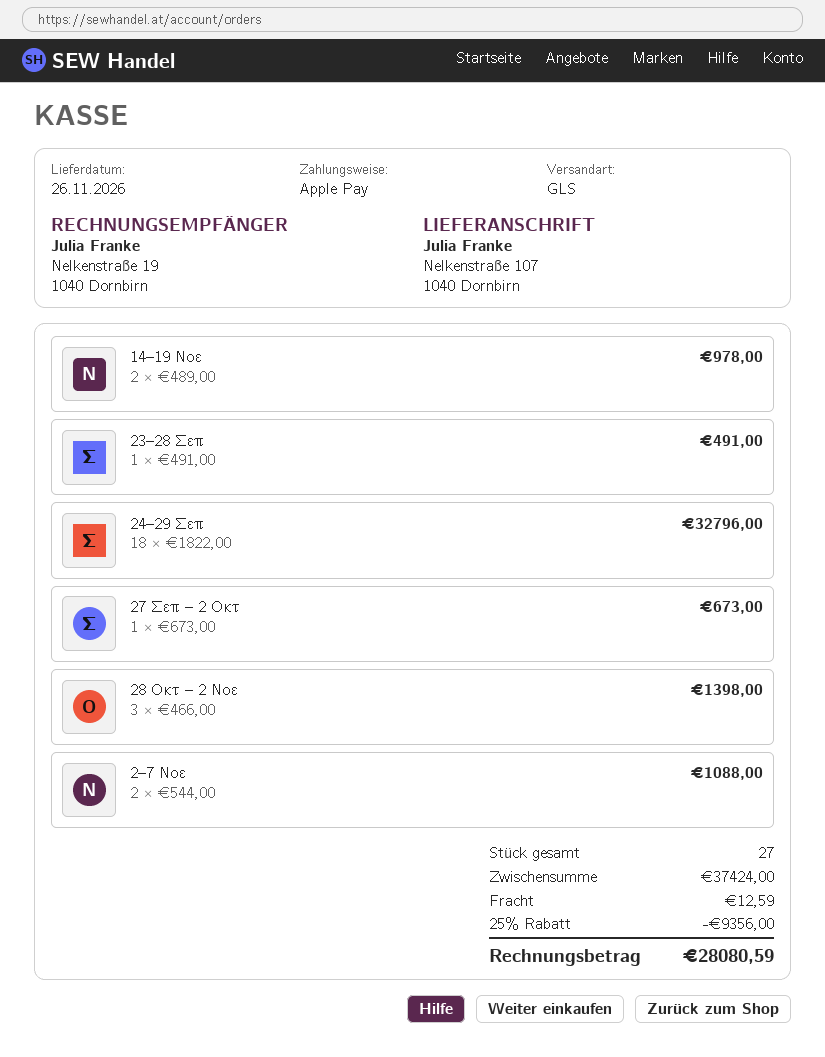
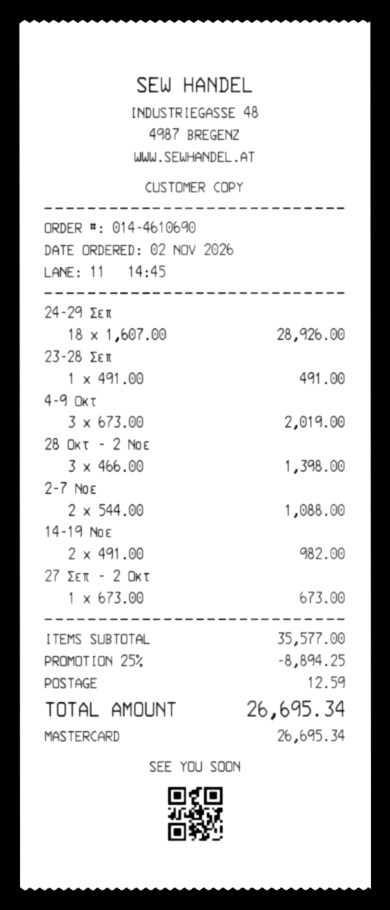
payment method: Apple Pay -> Mastercard
14–19 Νοε: 2 x 489.00 = 978.00 -> 2 x 491.00 = 982.00
24–29 Σεπ: 18 x 1822.00 = 32796.00 -> 18 x 1607.00 = 28926.00
4–9 Οκτ: none -> 3 x 673.00 = 2019.00
subtotal: 37424.00 -> 35577.00
discount: 25% = 9356.00 -> 25% = 8894.25
total: 28080.59 -> 26695.34

